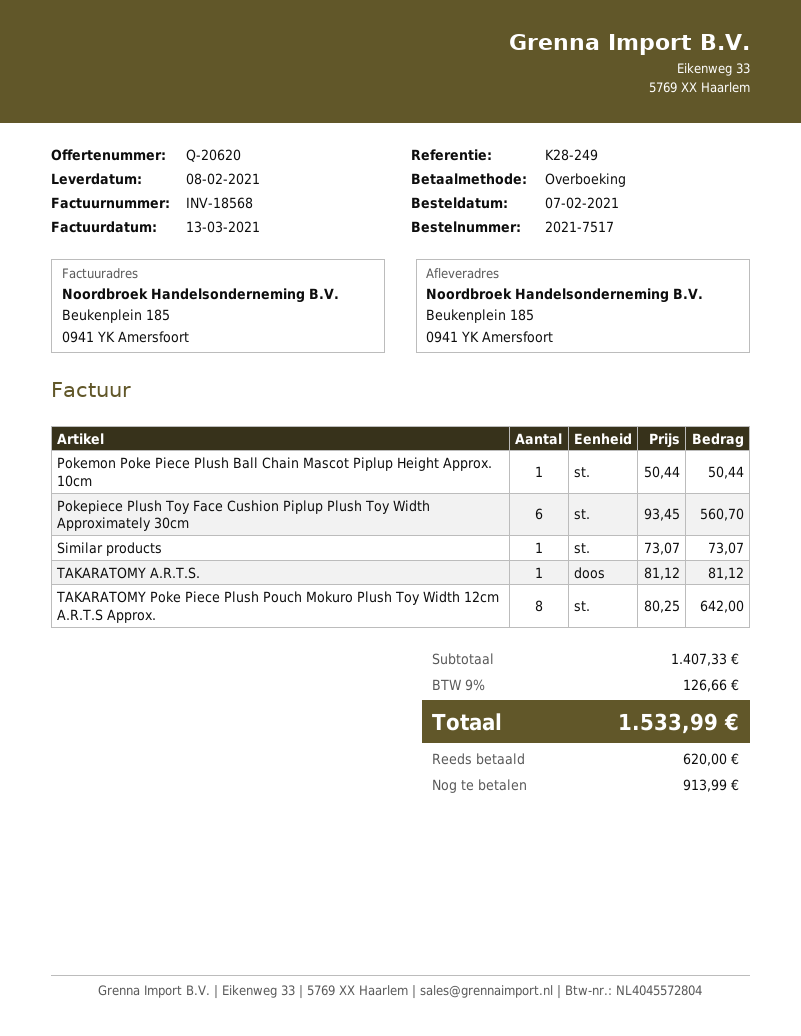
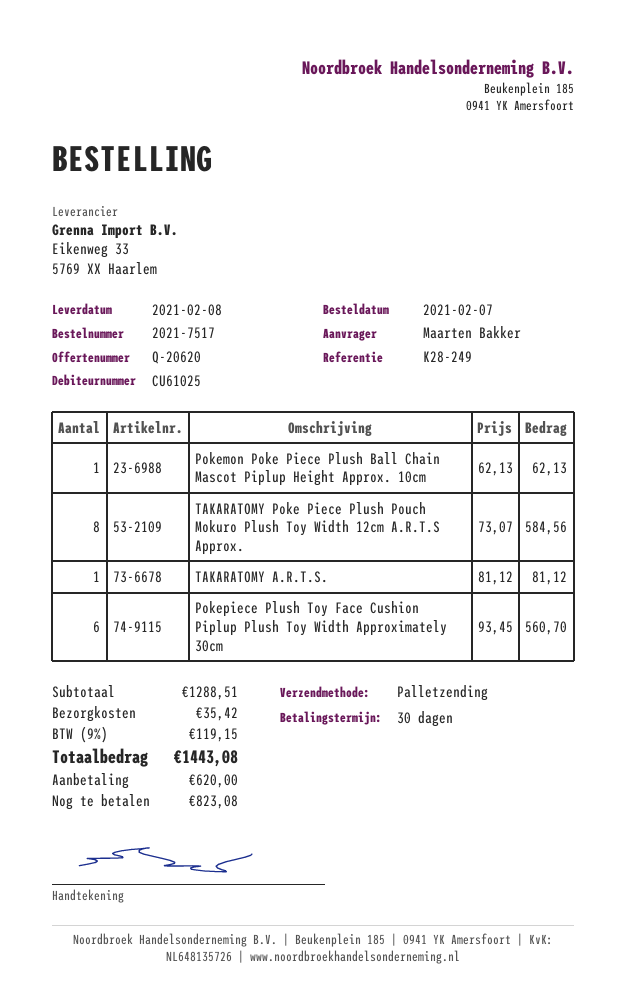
Pokemon Poke Piece Plush Ball Chain Mascot Piplup Height Approx. 10cm: 1 x 50.44 = 50.44 -> 1 x 62.13 = 62.13
Similar products: 1 x 73.07 = 73.07 -> none
TAKARATOMY Poke Piece Plush Pouch Mokuro Plush Toy Width 12cm A.R.T.S Approx.: 8 x 80.25 = 642.00 -> 8 x 73.07 = 584.56
subtotal: 1407.33 -> 1288.51
shipping: none -> 35.42
tax: 9% = 126.66 -> 9% = 119.15
total: 1533.99 -> 1443.08
balance: 913.99 -> 823.08

